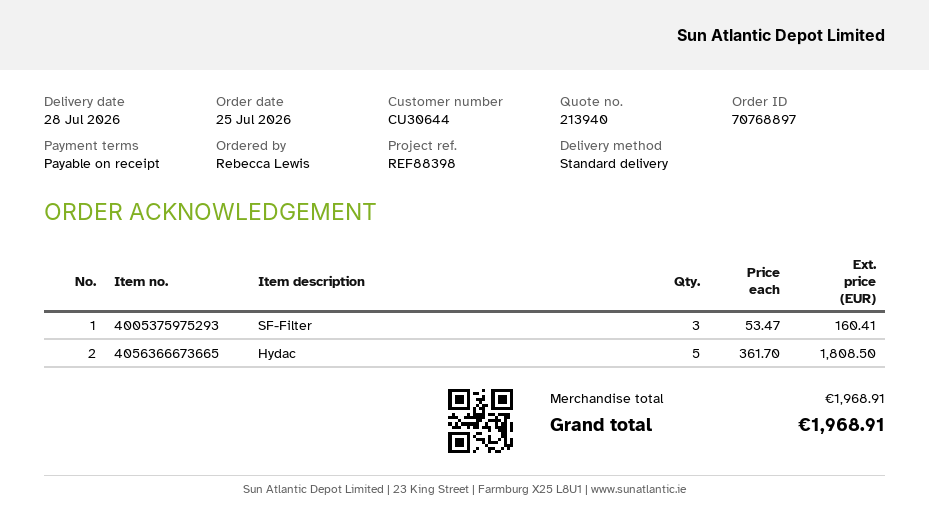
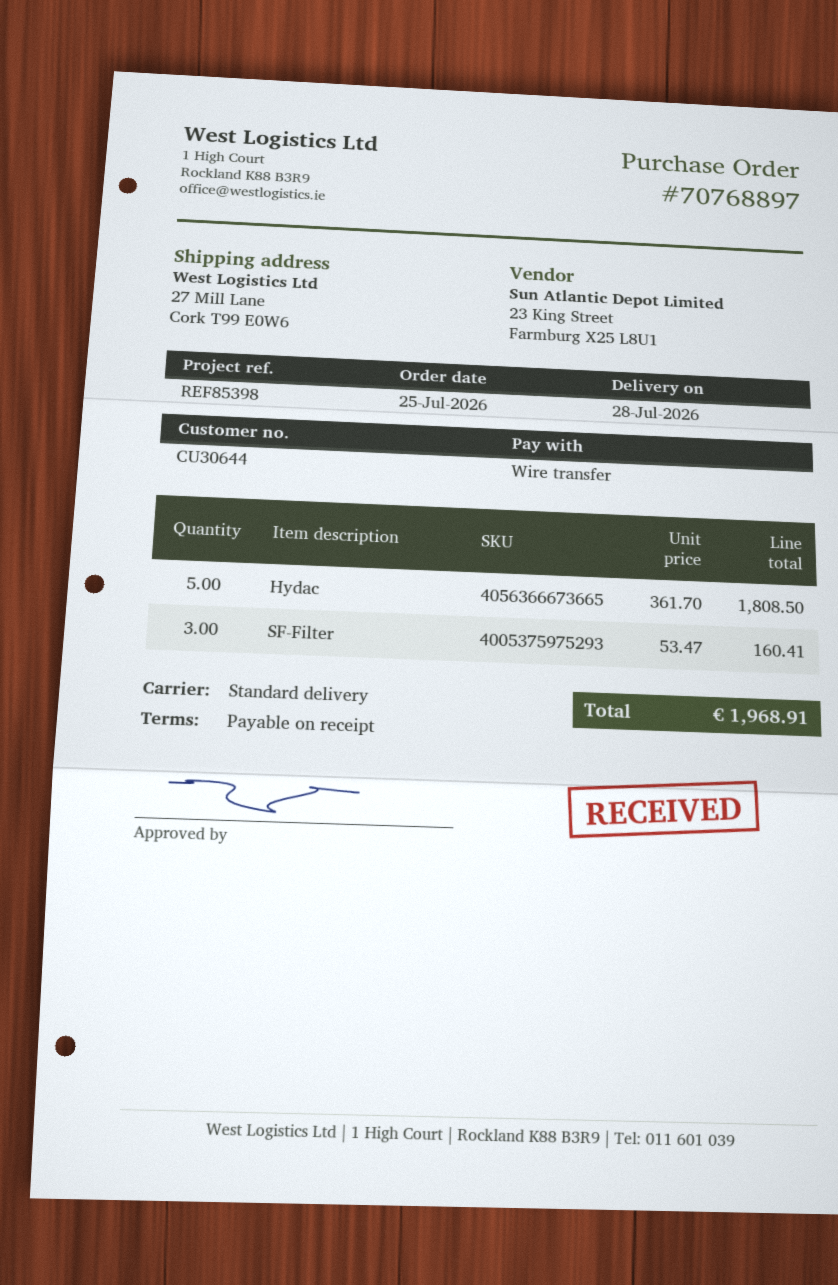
reference: REF88398 -> REF85398

